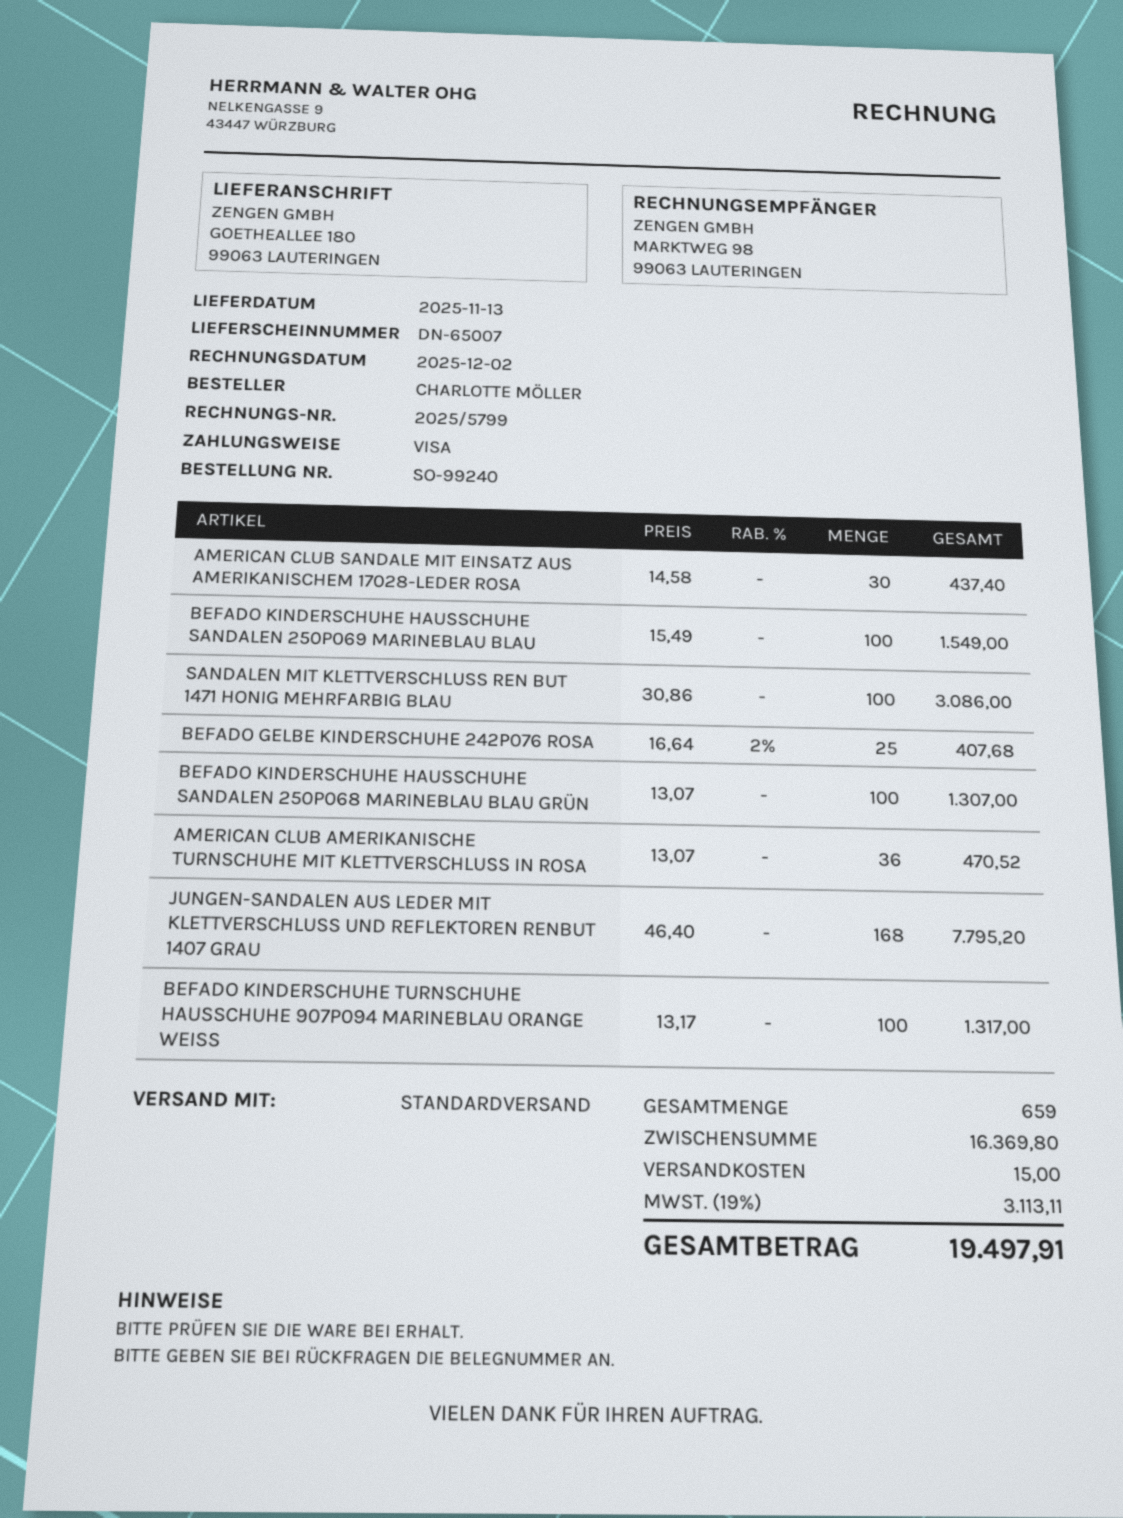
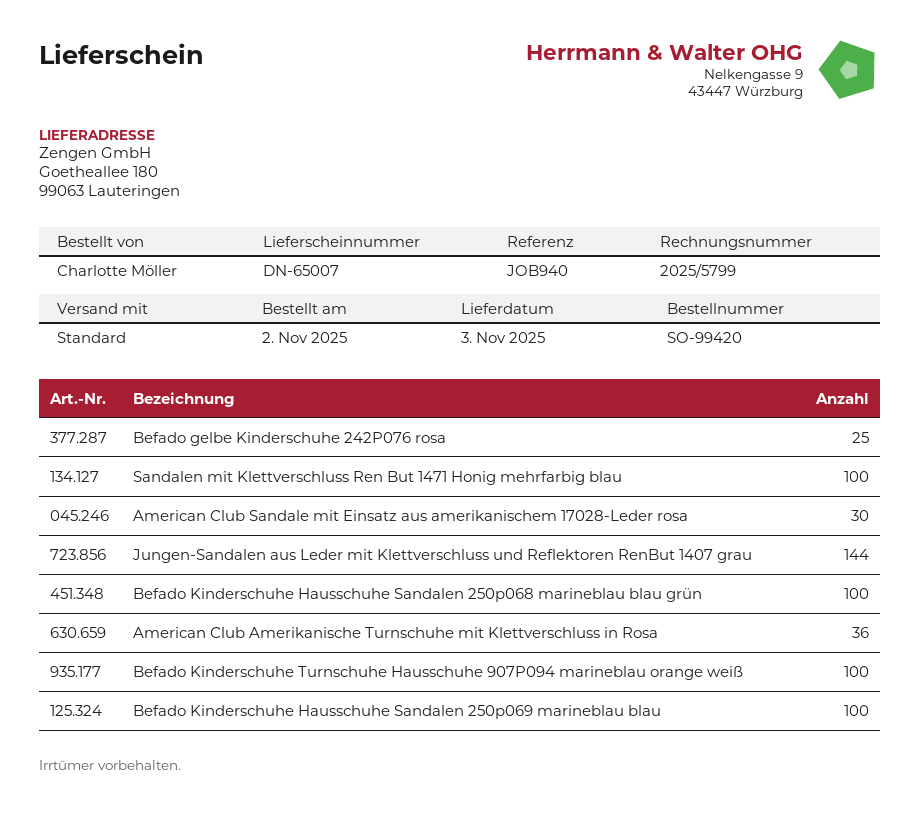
order number: SO-99240 -> SO-99420
delivery date: 2025-11-13 -> 2025-11-03
JUNGEN-SANDALEN AUS LEDER MIT KLETTVERSCHLUSS UND REFLEKTOREN RENBUT 1407 GRAU: 168 -> 144

